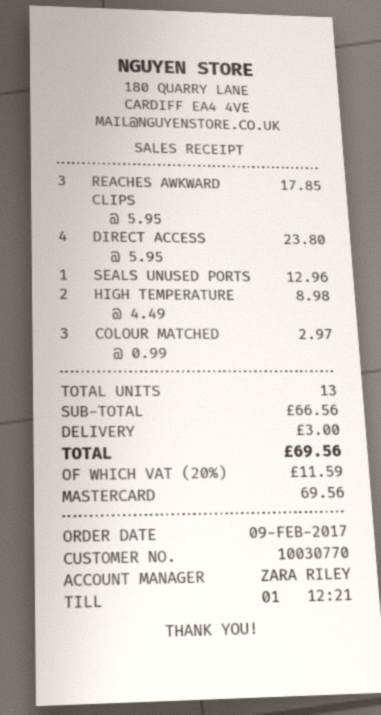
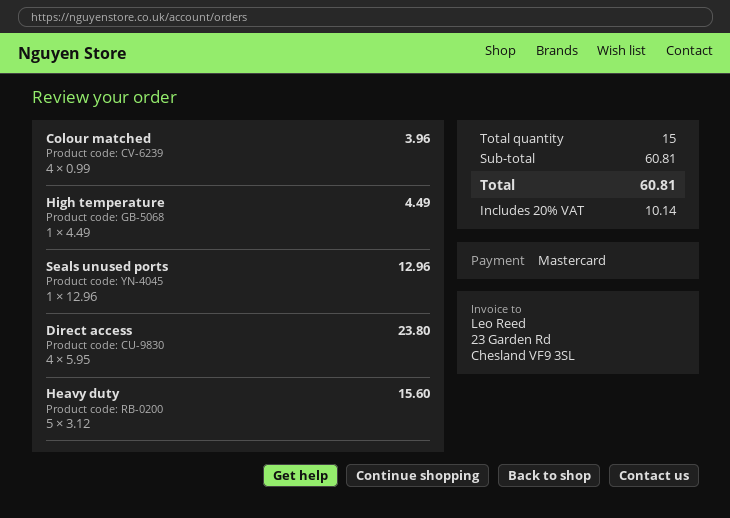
REACHES AWKWARD CLIPS: 3 x 5.95 = 17.85 -> none
HIGH TEMPERATURE: 2 x 4.49 = 8.98 -> 1 x 4.49 = 4.49
COLOUR MATCHED: 3 x 0.99 = 2.97 -> 4 x 0.99 = 3.96
Heavy duty: none -> 5 x 3.12 = 15.60
total quantity: 13 -> 15
subtotal: 66.56 -> 60.81
shipping: 3.00 -> none
tax: 20% = 11.59 -> 20% = 10.14
total: 69.56 -> 60.81

